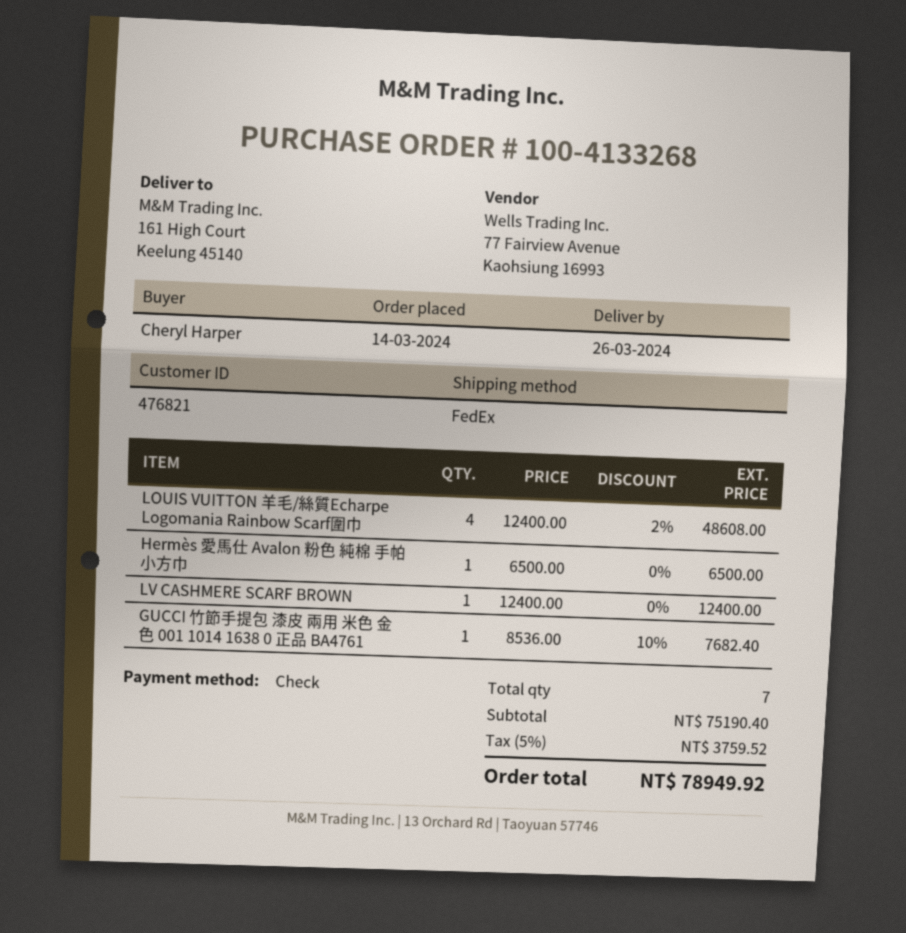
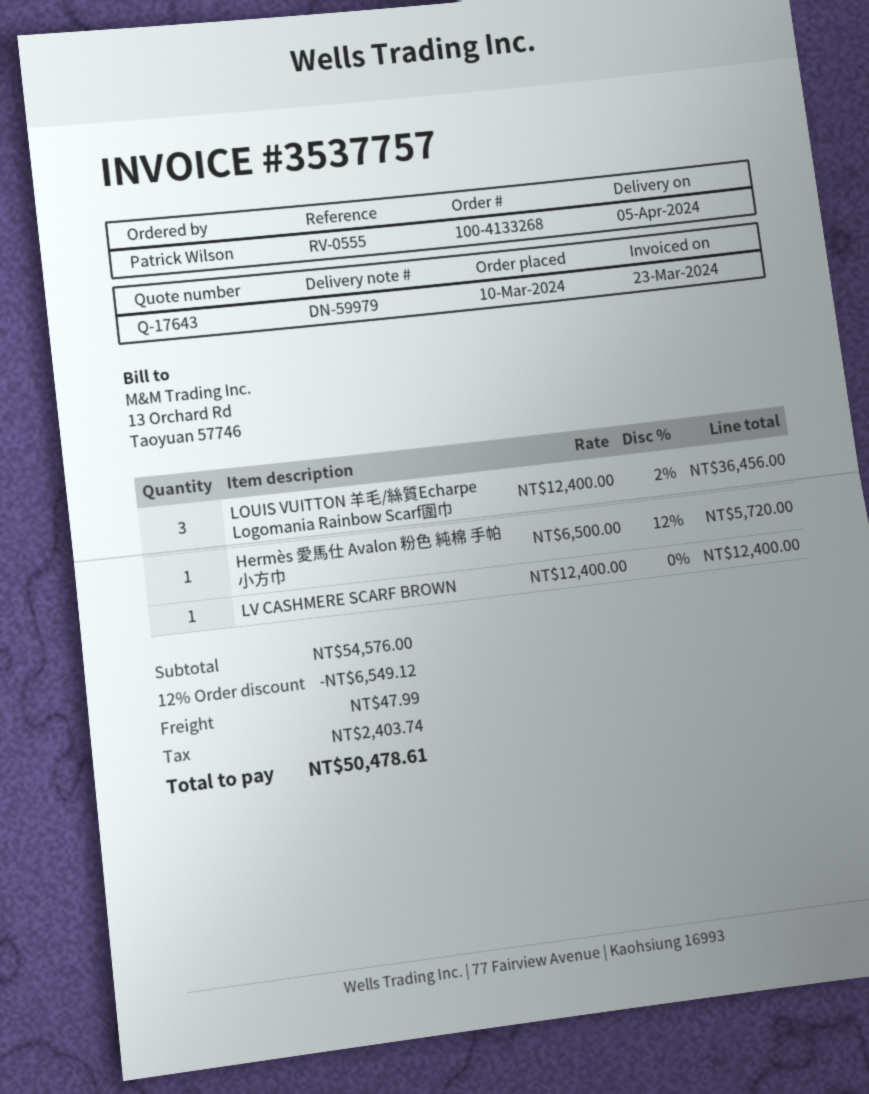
order date: 2024-03-14 -> 2024-03-10
delivery date: 2024-03-26 -> 2024-04-05
ordered by: Cheryl Harper -> Patrick Wilson
LOUIS VUITTON 羊毛/絲質Echarpe Logomania Rainbow Scarf圍巾: 4 x 12400.00 - 2% = 48608.00 -> 3 x 12400.00 - 2% = 36456.00
Hermès 愛馬仕 Avalon 粉色 純棉 手帕 小方巾: 1 x 6500.00 = 6500.00 -> 1 x 6500.00 - 12% = 5720.00
GUCCI 竹節手提包 漆皮 兩用 米色 金色 001 1014 1638 0 正品 BA4761: 1 x 8536.00 - 10% = 7682.40 -> none
subtotal: 75190.40 -> 54576.00
discount: none -> 12% = 6549.12
shipping: none -> 47.99
tax: 3759.52 -> 2403.74
total: 78949.92 -> 50478.61

